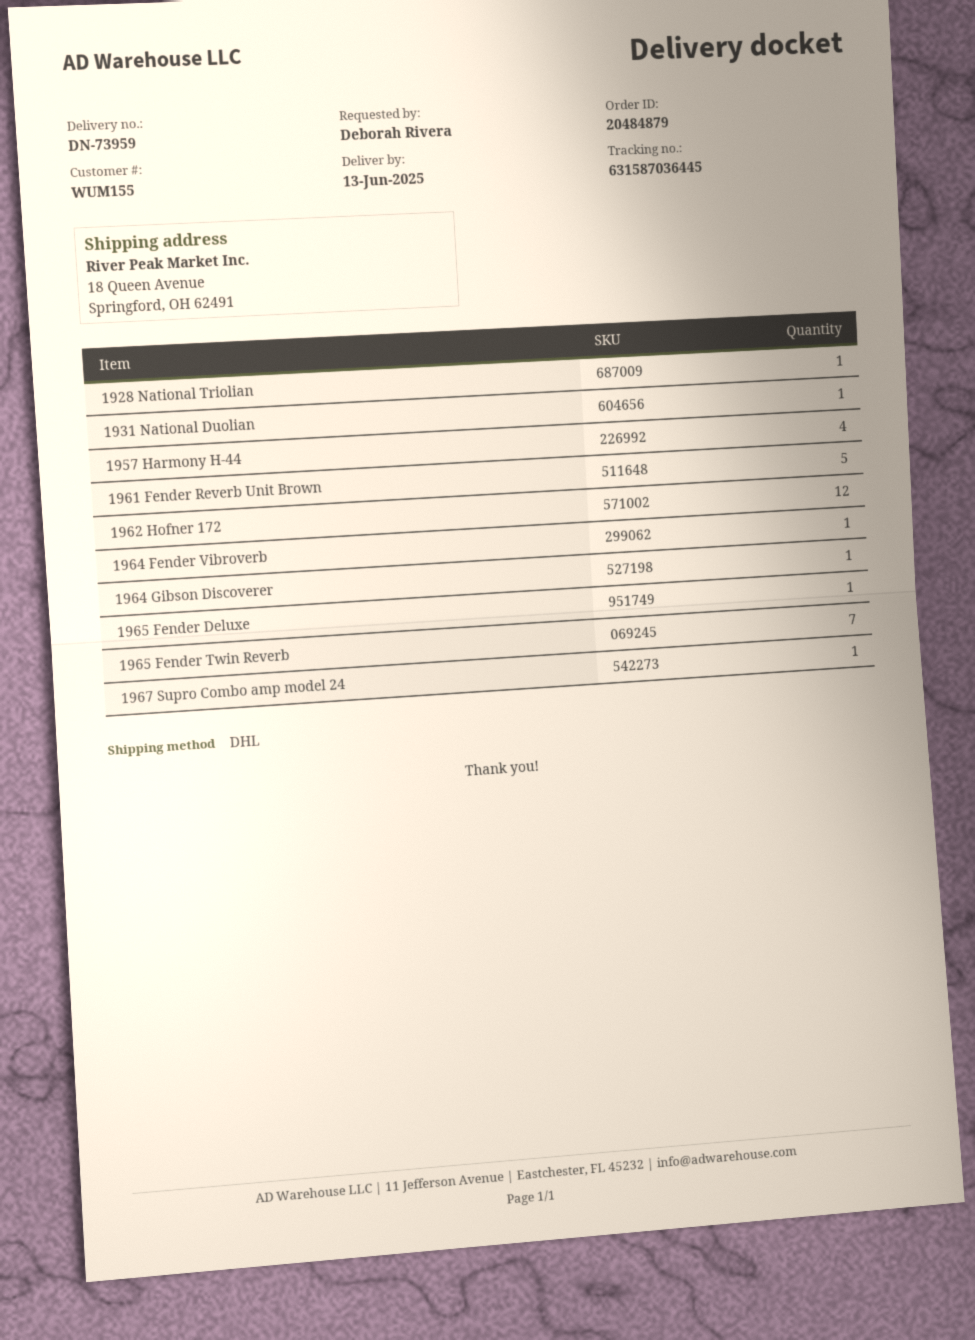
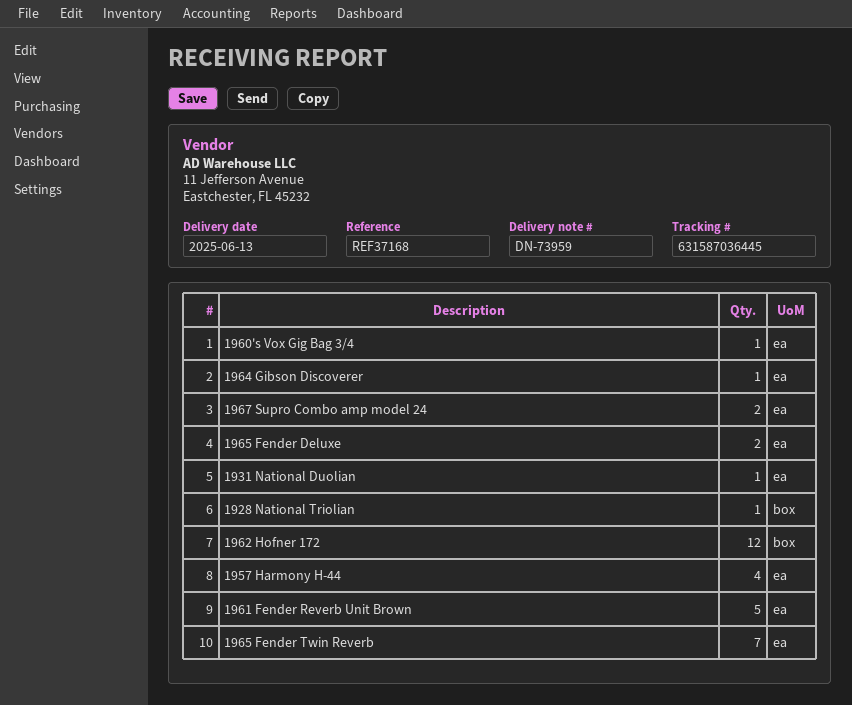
1964 Fender Vibroverb: 1 -> none
1965 Fender Deluxe: 1 -> 2
1967 Supro Combo amp model 24: 1 -> 2
1960's Vox Gig Bag 3/4: none -> 1

